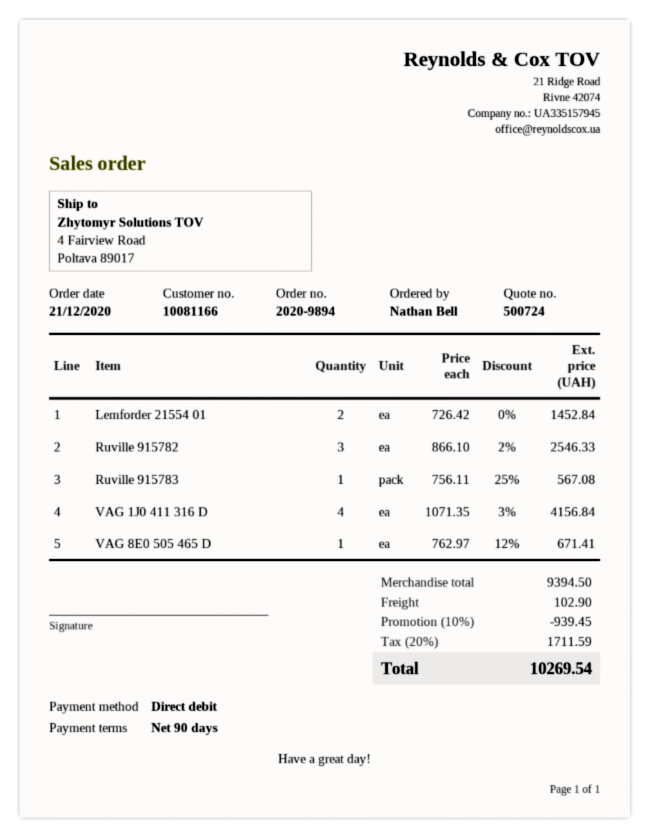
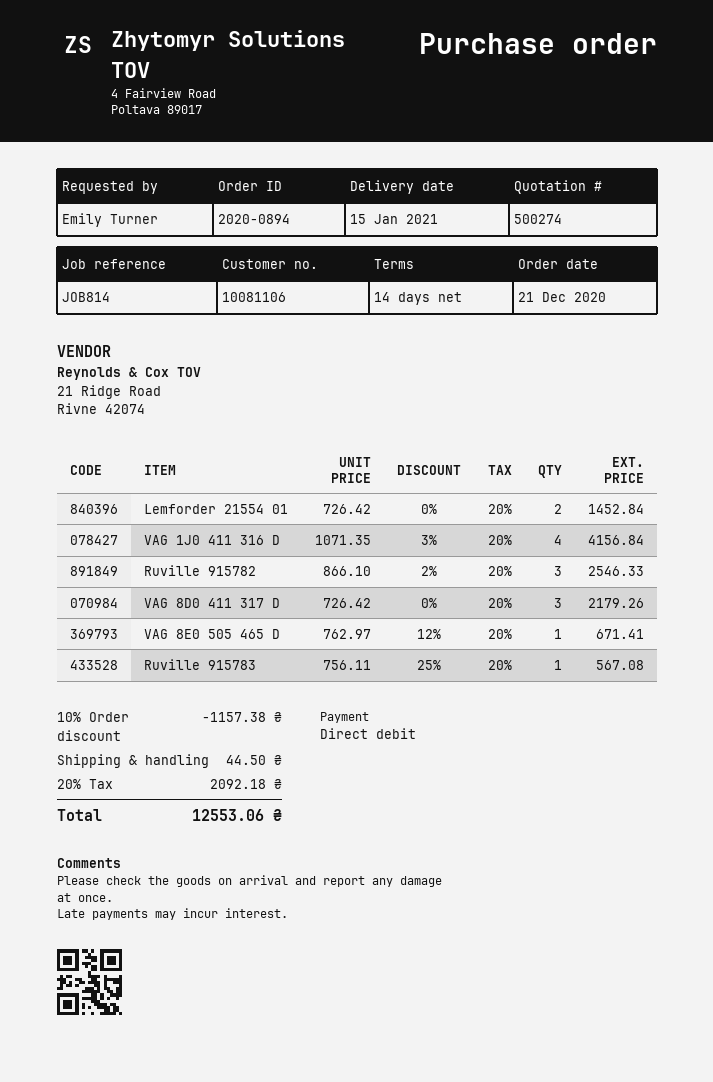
quote number: 500724 -> 500274
order number: 2020-9894 -> 2020-0894
payment terms: 90 days -> 14 days
customer number: 10081166 -> 10081106
ordered by: Nathan Bell -> Emily Turner
VAG 8D0 411 317 D: none -> 3 x 726.42 = 2179.26
discount: 10% = 939.45 -> 10% = 1157.38
shipping: 102.90 -> 44.50
tax: 20% = 1711.59 -> 20% = 2092.18
total: 10269.54 -> 12553.06

